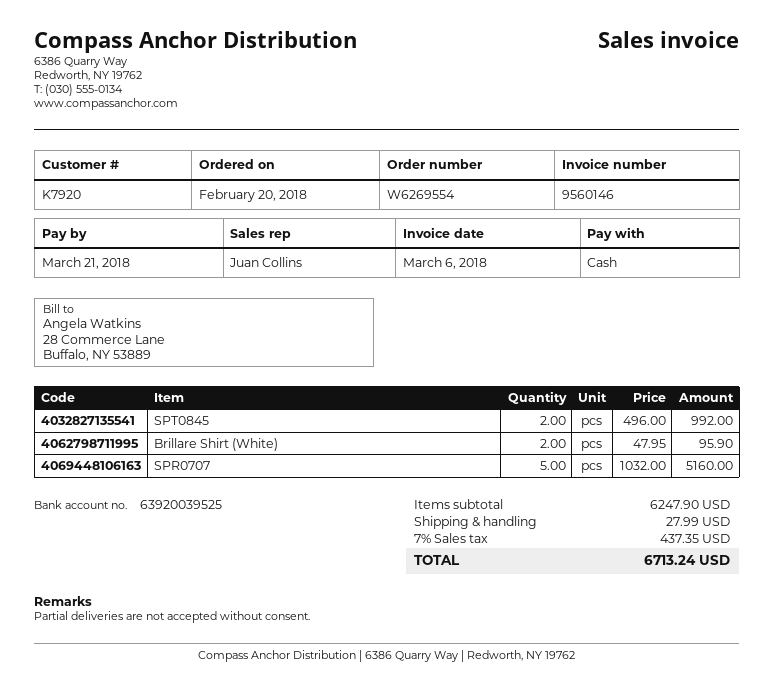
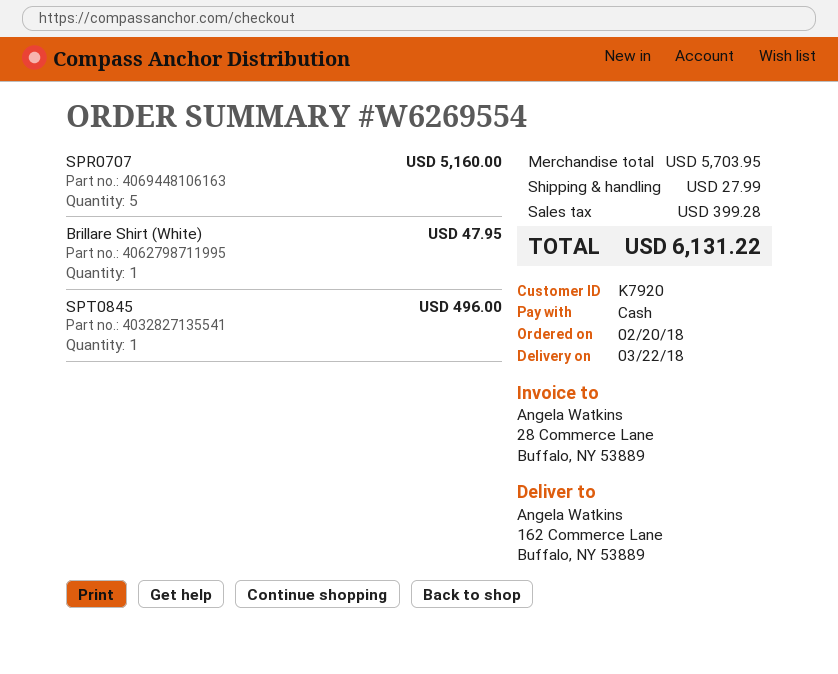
SPT0845: 2 for 992.00 -> 1 for 496.00
Brillare Shirt (White): 2 for 95.90 -> 1 for 47.95
subtotal: 6247.90 -> 5703.95
tax: 437.35 -> 399.28
total: 6713.24 -> 6131.22

